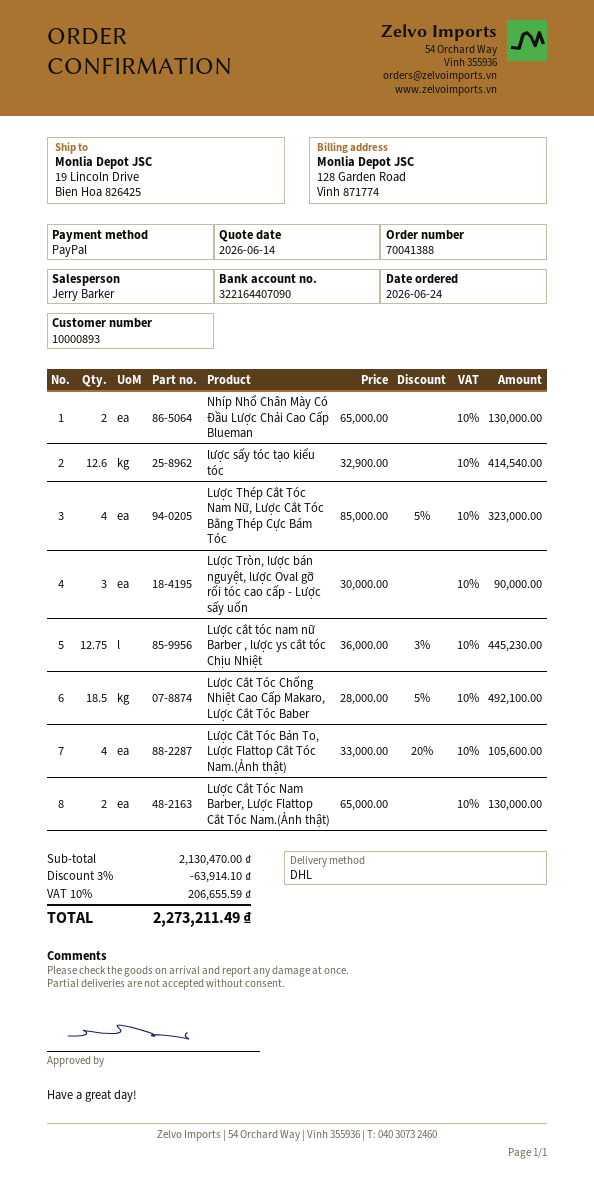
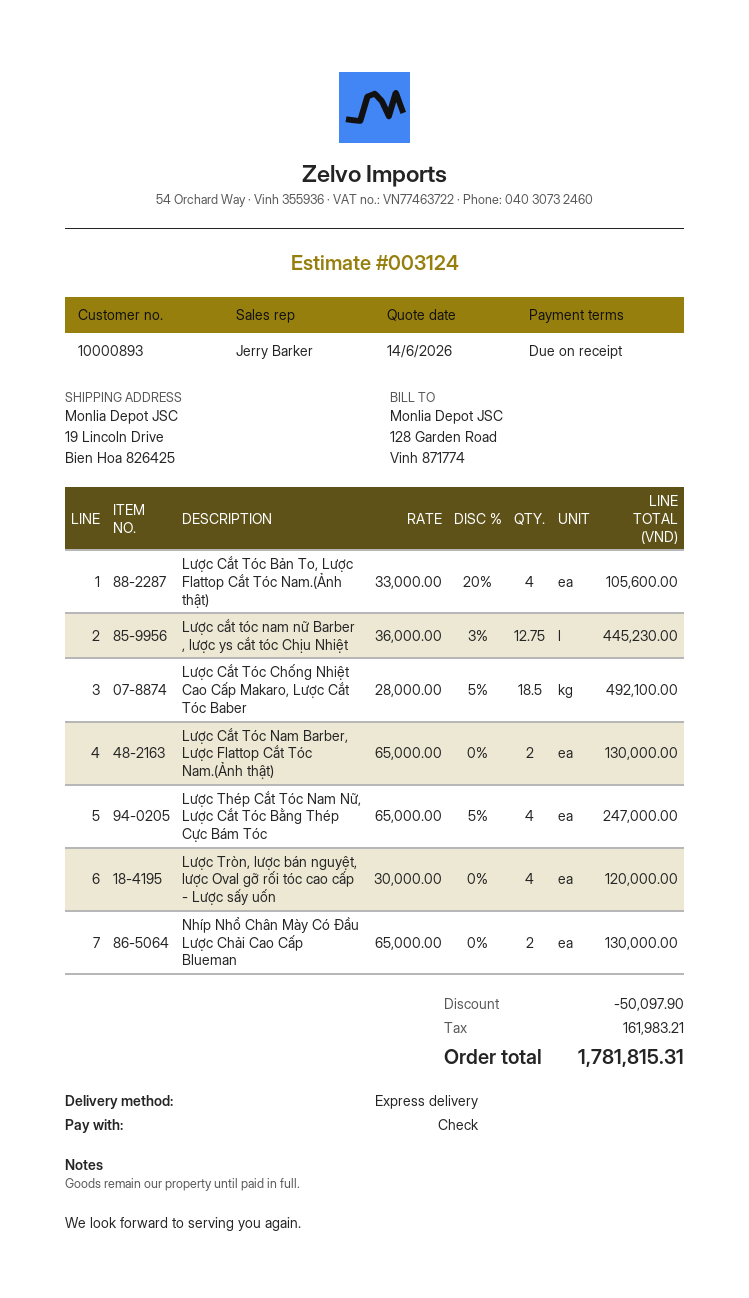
payment method: PayPal -> cheque
shipping method: DHL -> express
lược sấy tóc tạo kiểu tóc: 12.6 x 32900.00 = 414540.00 -> none
Lược Thép Cắt Tóc Nam Nữ, Lược Cắt Tóc Bằng Thép Cực Bám Tóc: 4 x 85000.00 - 5% = 323000.00 -> 4 x 65000.00 - 5% = 247000.00
Lược Tròn, lược bán nguyệt, lược Oval gỡ rối tóc cao cấp - Lược sấy uốn: 3 x 30000.00 = 90000.00 -> 4 x 30000.00 = 120000.00
discount: 63914.10 -> 50097.90
tax: 206655.59 -> 161983.21
total: 2273211.49 -> 1781815.31

